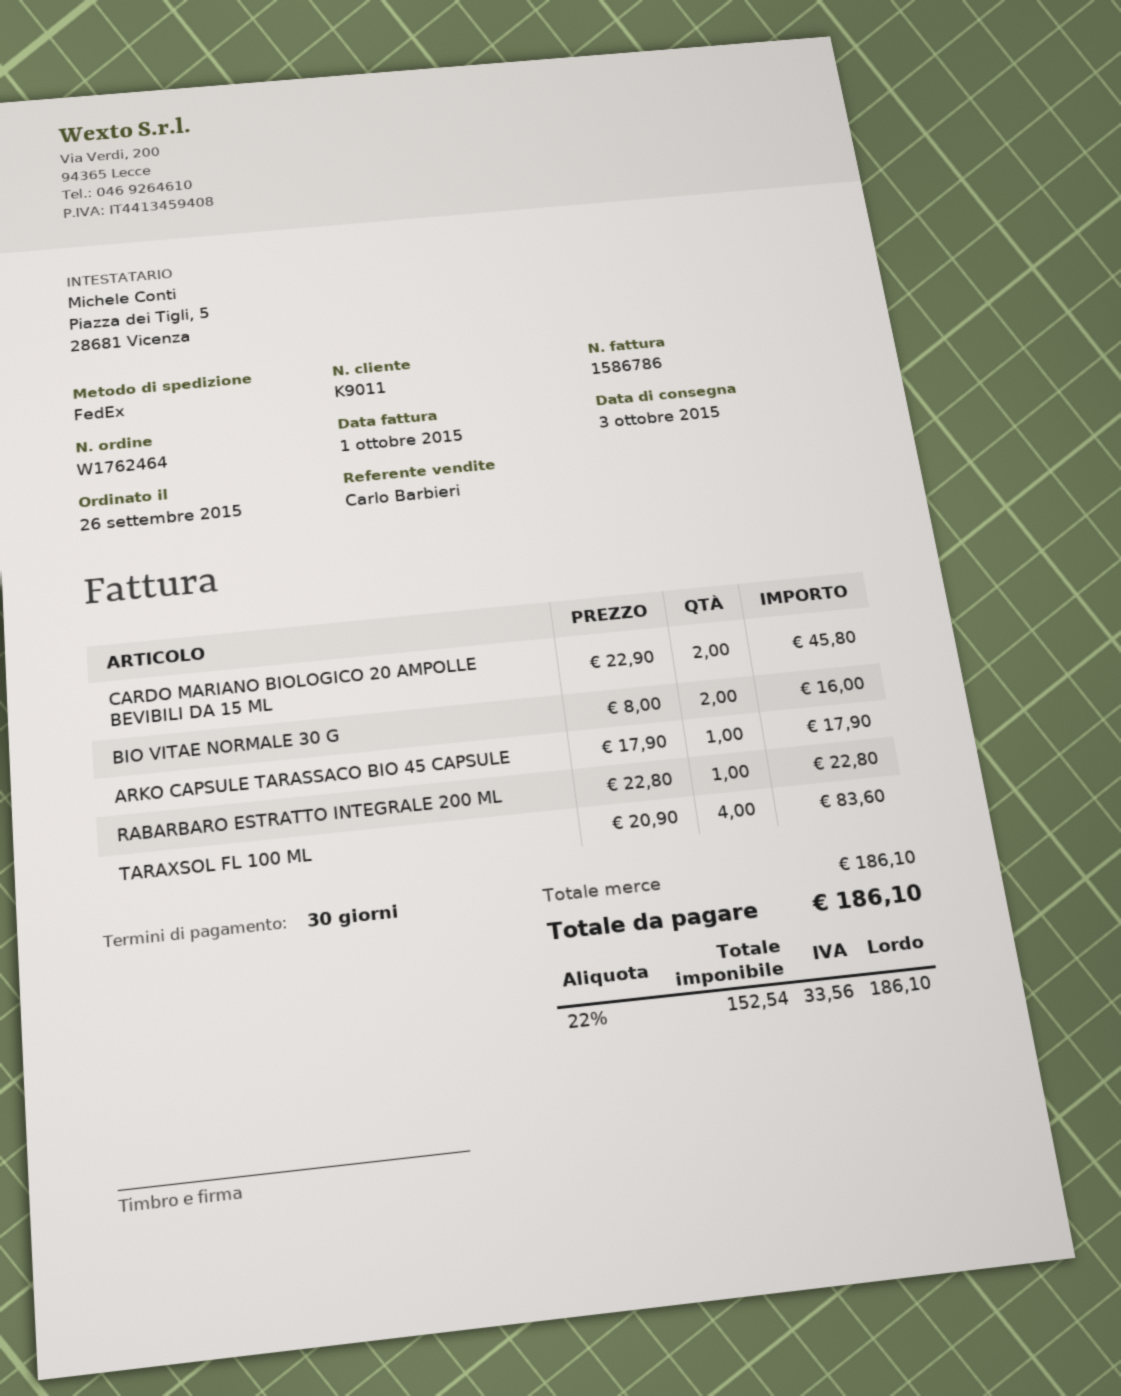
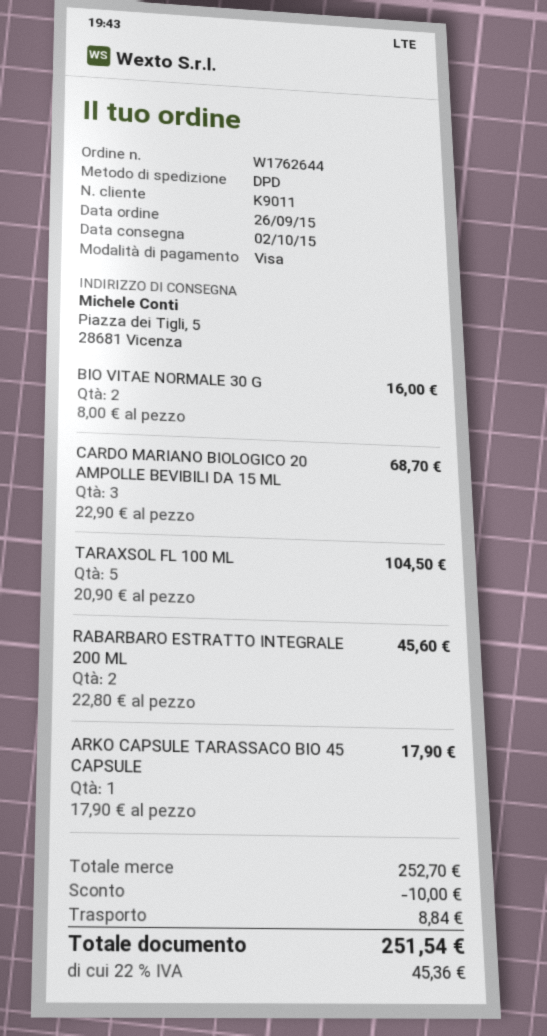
order number: W1762464 -> W1762644
delivery date: 2015-10-03 -> 2015-10-02
shipping method: FedEx -> DPD
CARDO MARIANO BIOLOGICO 20 AMPOLLE BEVIBILI DA 15 ML: 2 x 22.90 = 45.80 -> 3 x 22.90 = 68.70
RABARBARO ESTRATTO INTEGRALE 200 ML: 1 x 22.80 = 22.80 -> 2 x 22.80 = 45.60
TARAXSOL FL 100 ML: 4 x 20.90 = 83.60 -> 5 x 20.90 = 104.50
subtotal: 186.10 -> 252.70
discount: none -> 10.00
shipping: none -> 8.84
tax: 22% = 33.56 -> 22% = 45.36
total: 186.10 -> 251.54

